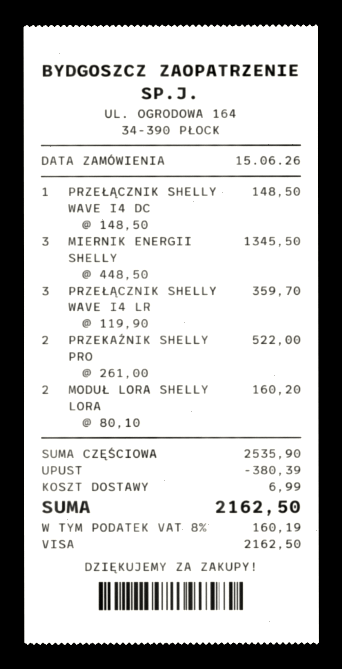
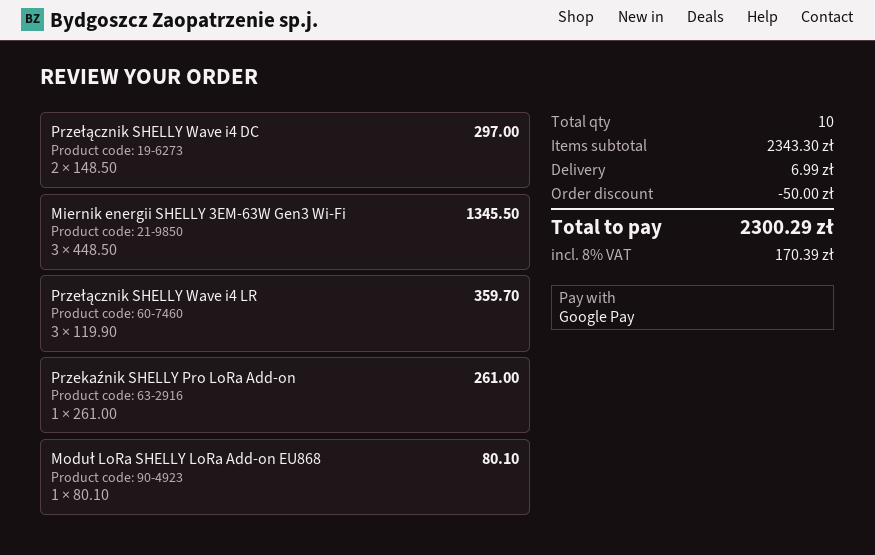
payment method: Visa -> Google Pay
PRZEŁĄCZNIK SHELLY WAVE I4 DC: 1 x 148.50 = 148.50 -> 2 x 148.50 = 297.00
PRZEKAŹNIK SHELLY PRO: 2 x 261.00 = 522.00 -> 1 x 261.00 = 261.00
MODUŁ LORA SHELLY LORA: 2 x 80.10 = 160.20 -> 1 x 80.10 = 80.10
subtotal: 2535.90 -> 2343.30
discount: 380.39 -> 50.00
tax: 8% = 160.19 -> 8% = 170.39
total: 2162.50 -> 2300.29

